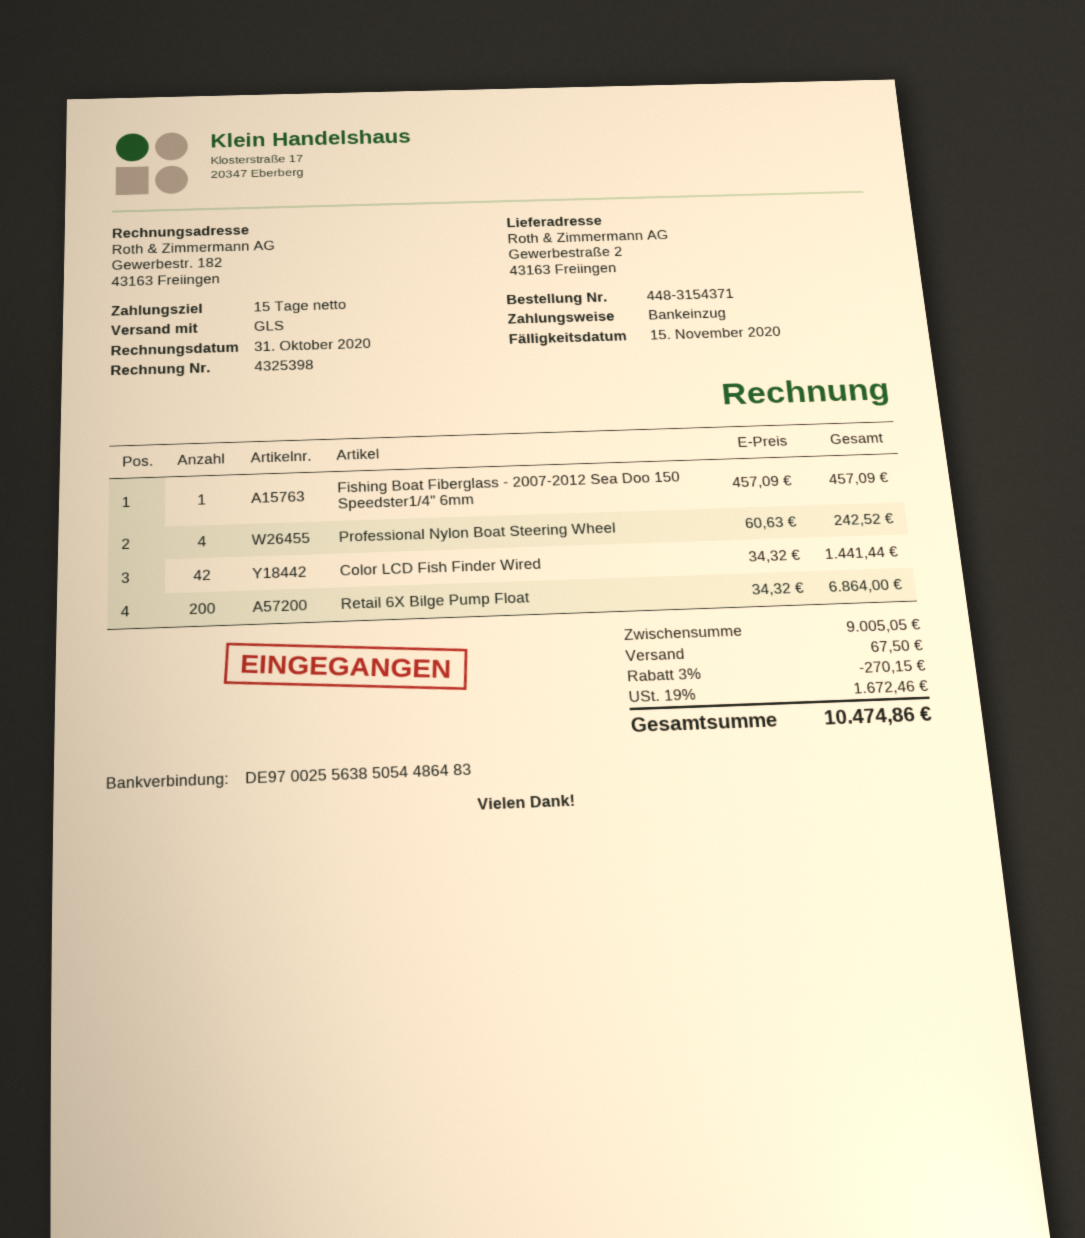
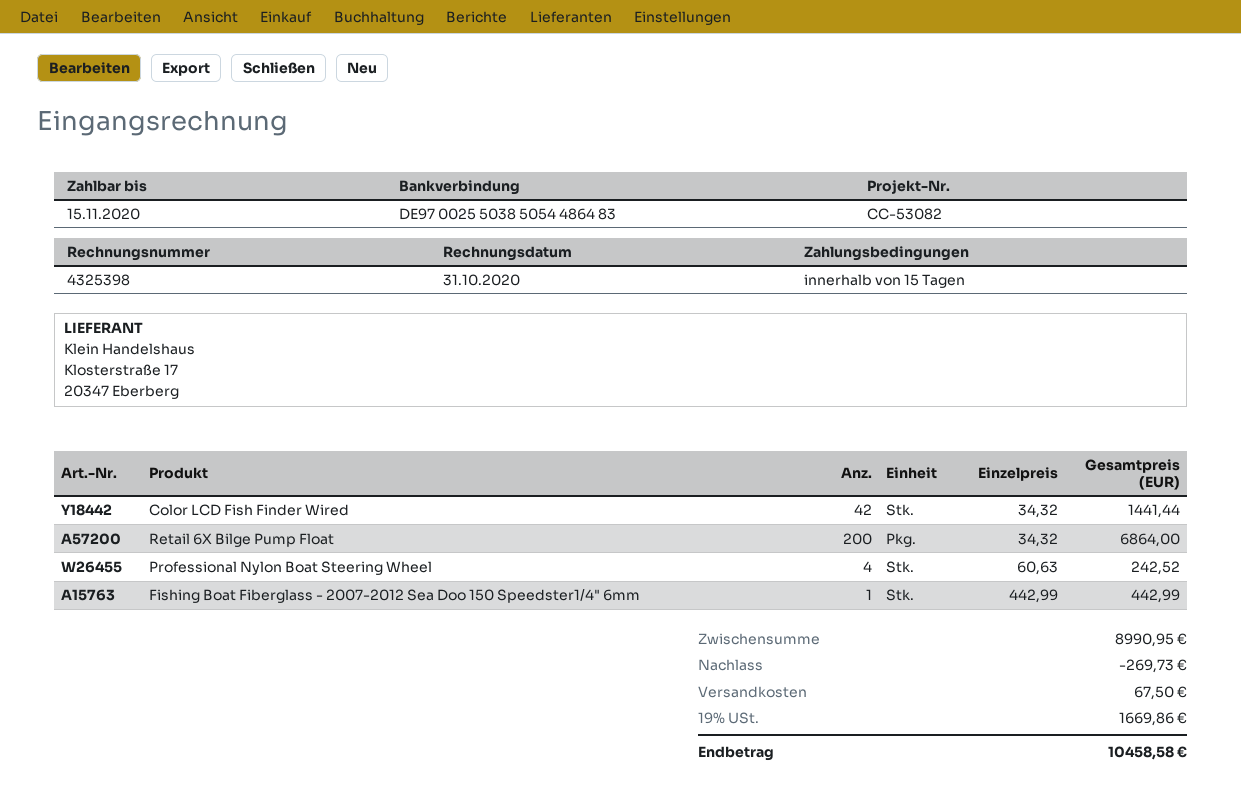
bank account: DE97002556385054486483 -> DE97002550385054486483
Fishing Boat Fiberglass - 2007-2012 Sea Doo 150 Speedster1/4" 6mm: 1 x 457.09 = 457.09 -> 1 x 442.99 = 442.99
subtotal: 9005.05 -> 8990.95
discount: 270.15 -> 269.73
tax: 19% = 1672.46 -> 19% = 1669.86
total: 10474.86 -> 10458.58

